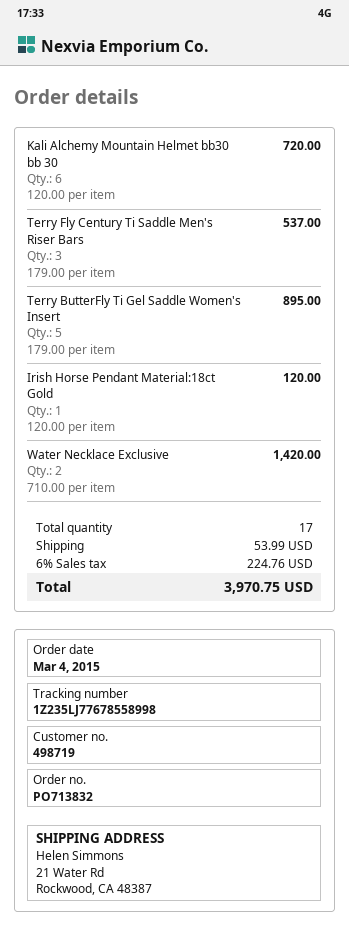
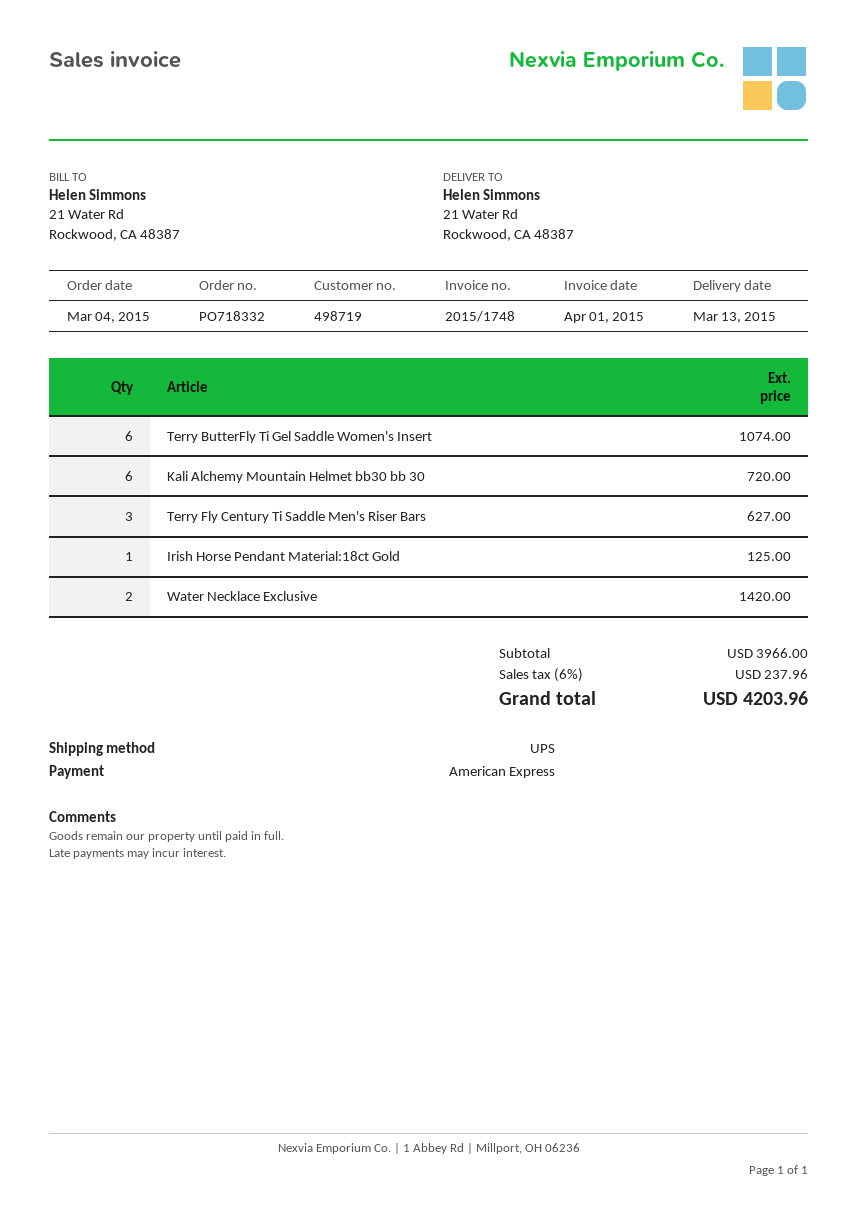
order number: PO713832 -> PO718332
Terry Fly Century Ti Saddle Men's Riser Bars: 3 for 537.00 -> 3 for 627.00
Terry ButterFly Ti Gel Saddle Women's Insert: 5 for 895.00 -> 6 for 1074.00
Irish Horse Pendant Material:18ct Gold: 1 for 120.00 -> 1 for 125.00
shipping: 53.99 -> none
tax: 6% = 224.76 -> 6% = 237.96
total: 3970.75 -> 4203.96

